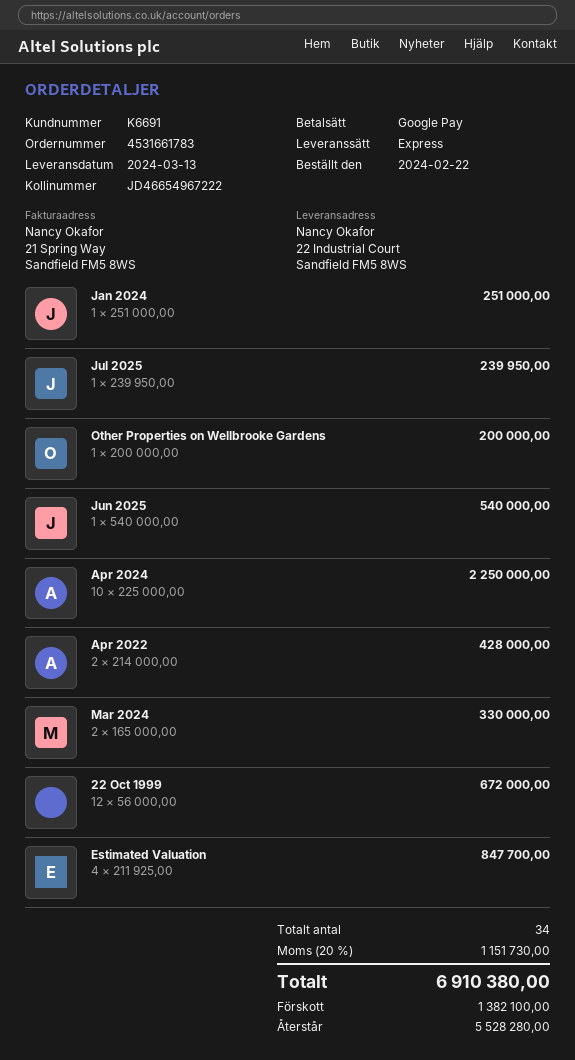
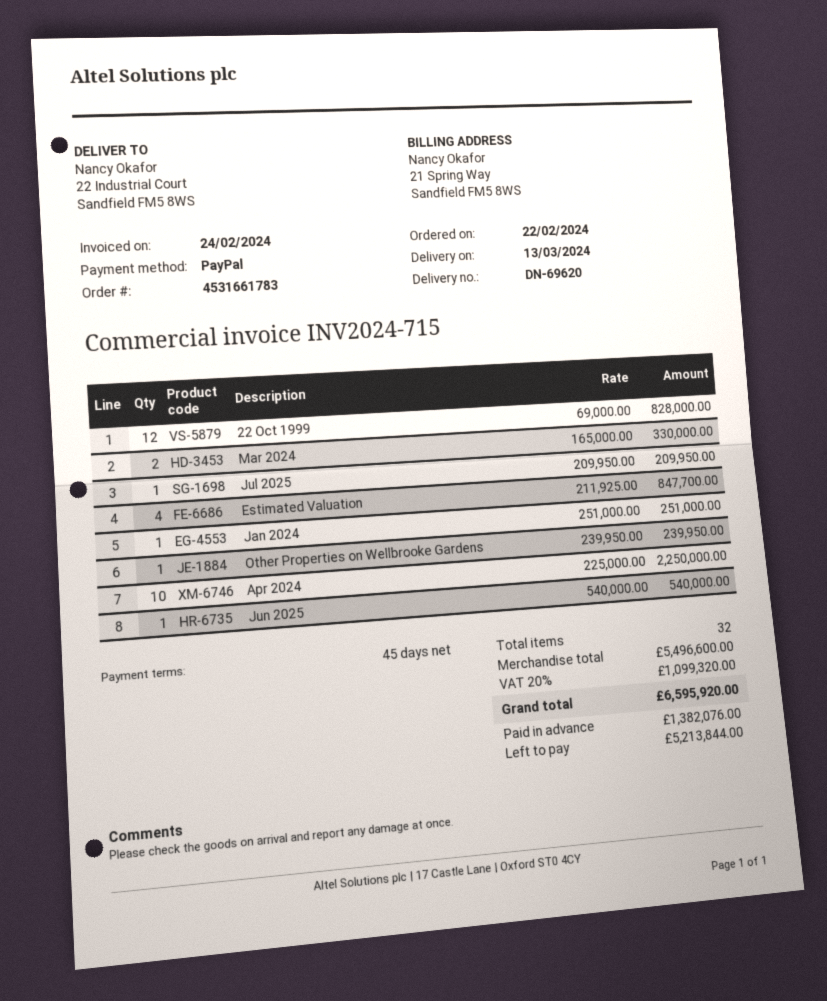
payment method: Google Pay -> PayPal
Jul 2025: 1 x 239950.00 = 239950.00 -> 1 x 209950.00 = 209950.00
Other Properties on Wellbrooke Gardens: 1 x 200000.00 = 200000.00 -> 1 x 239950.00 = 239950.00
Apr 2022: 2 x 214000.00 = 428000.00 -> none
22 Oct 1999: 12 x 56000.00 = 672000.00 -> 12 x 69000.00 = 828000.00
total quantity: 34 -> 32
tax: 20% = 1151730.00 -> 20% = 1099320.00
total: 6910380.00 -> 6595920.00
deposit: 1382100.00 -> 1382076.00
balance: 5528280.00 -> 5213844.00

